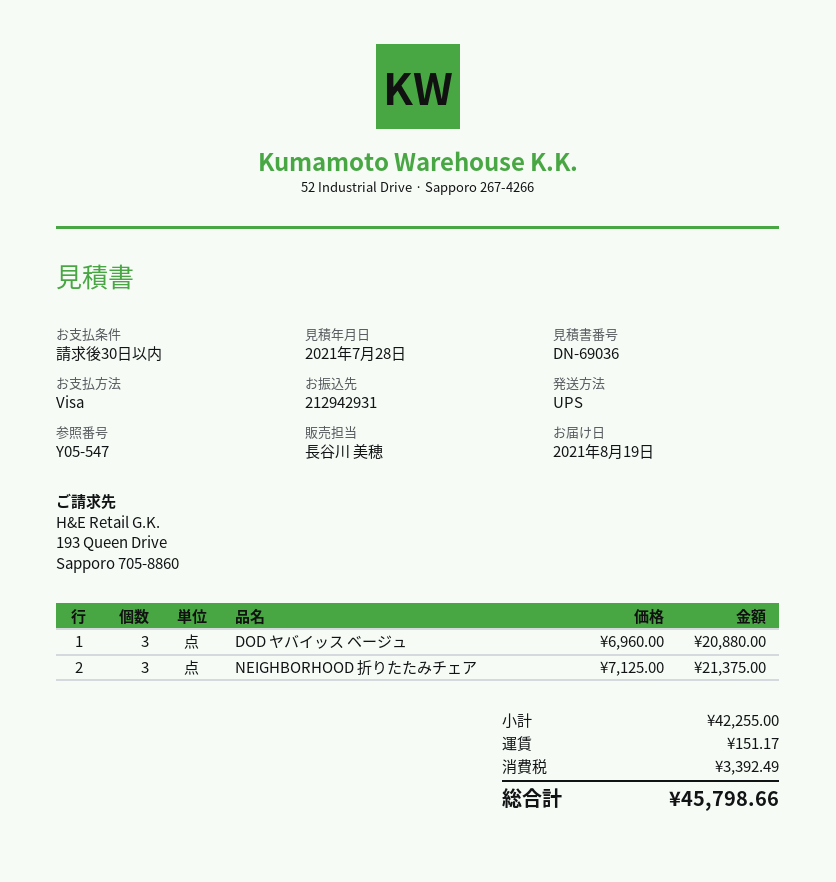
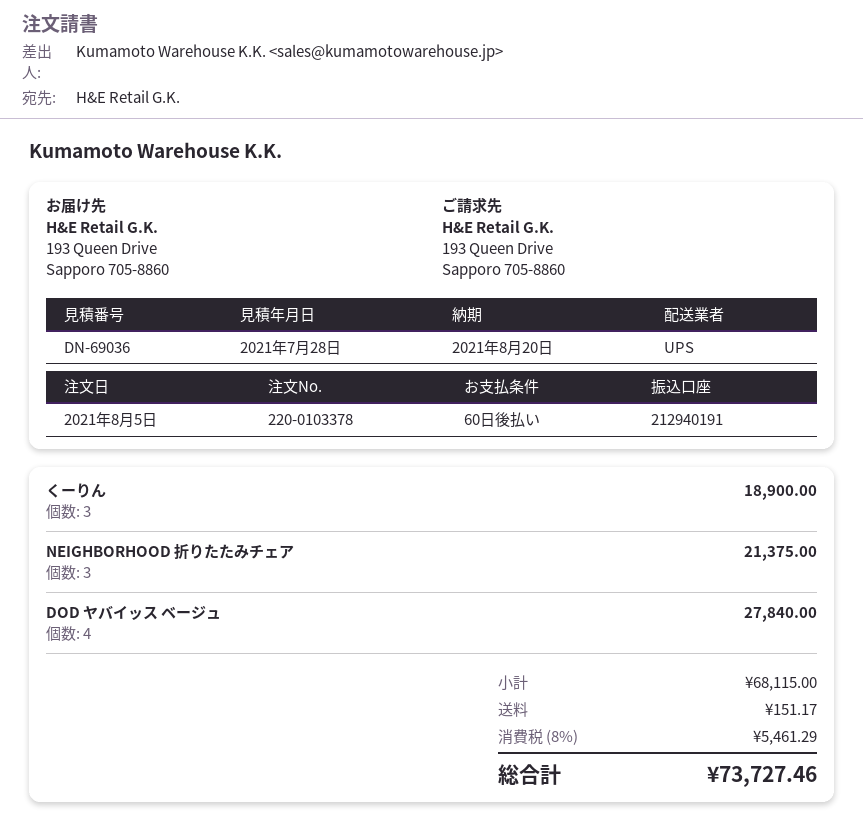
delivery date: 2021-08-19 -> 2021-08-20
payment terms: 30 days -> 60 days
bank account: 212942931 -> 212940191
DOD ヤバイッス ベージュ: 3 for 20880.00 -> 4 for 27840.00
くーりん: none -> 3 for 18900.00
subtotal: 42255.00 -> 68115.00
tax: 3392.49 -> 5461.29
total: 45798.66 -> 73727.46

